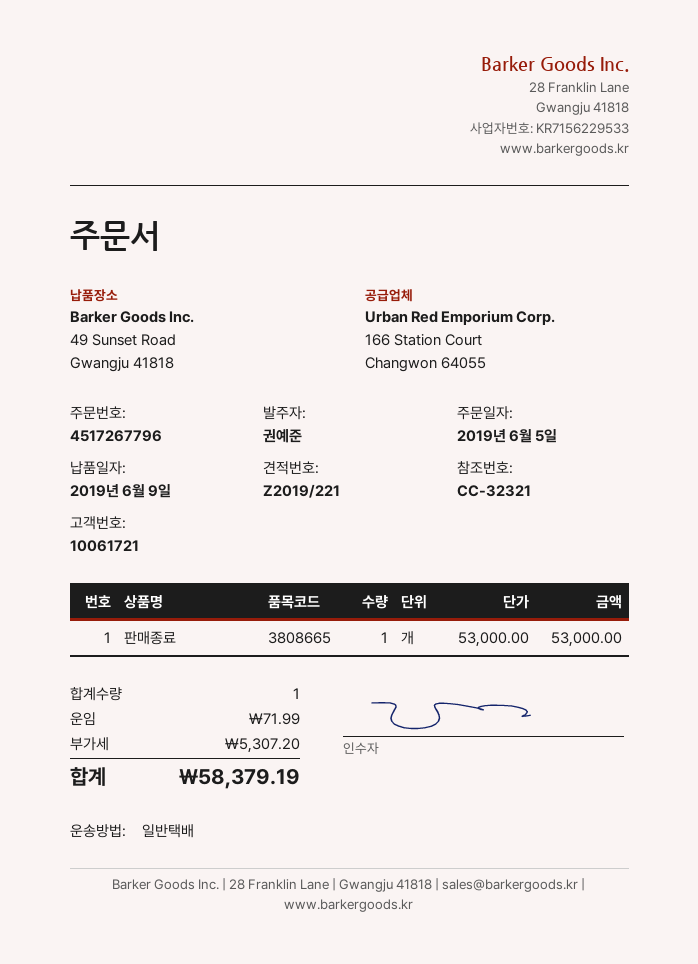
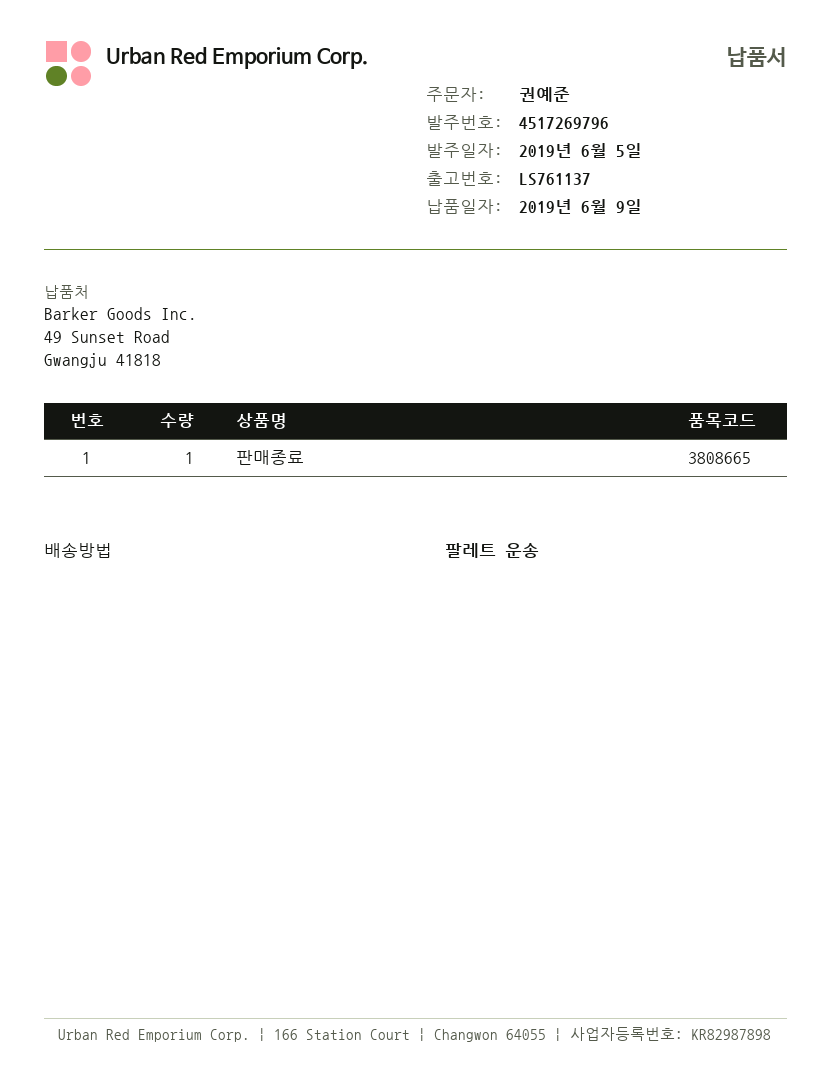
order number: 4517267796 -> 4517269796
shipping method: standard -> pallet freight

